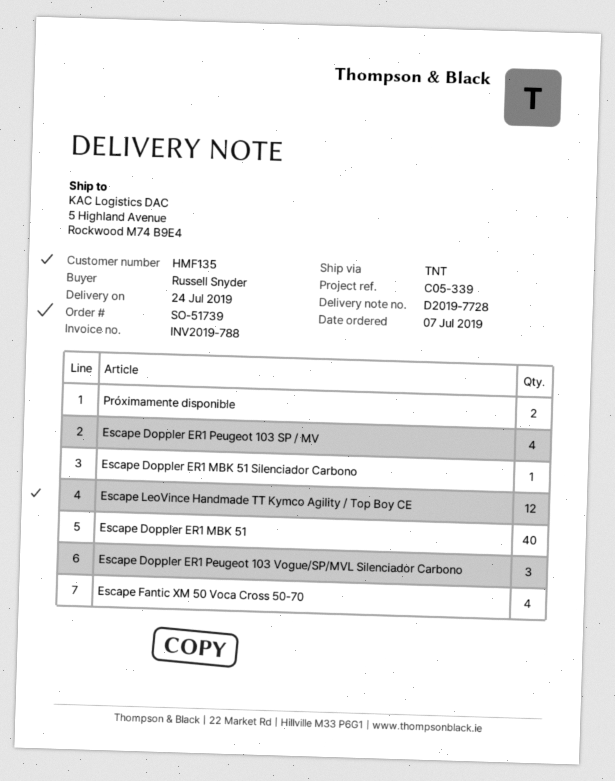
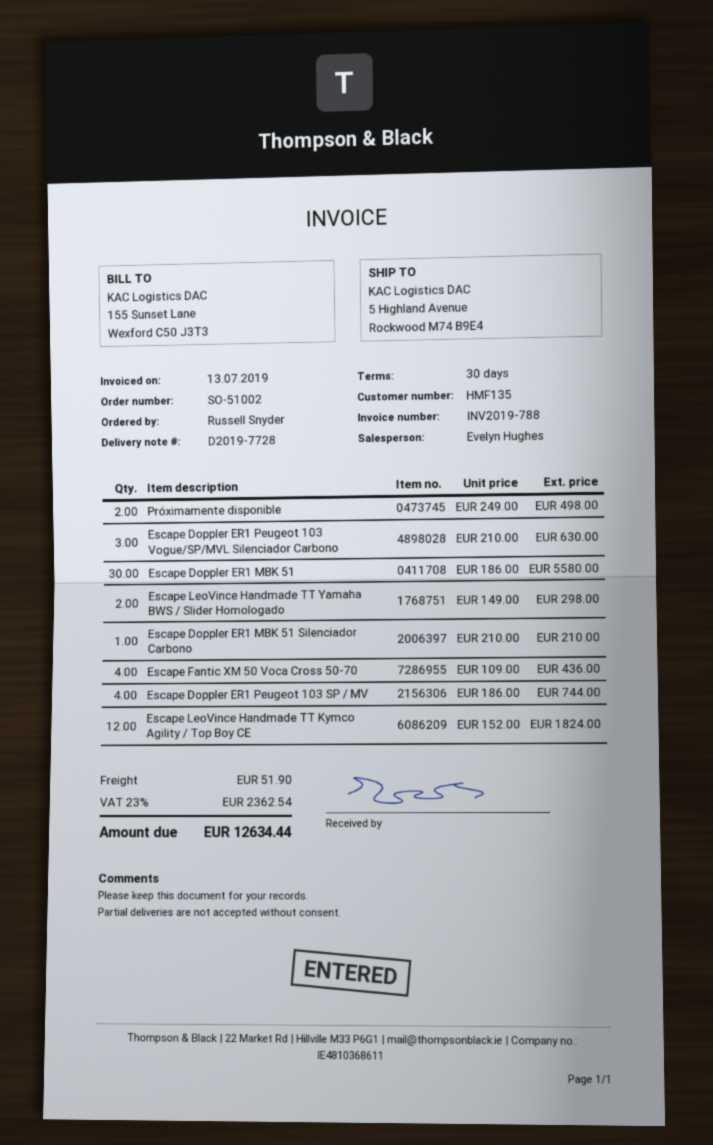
order number: SO-51739 -> SO-51002
Escape Doppler ER1 MBK 51: 40 -> 30
Escape LeoVince Handmade TT Yamaha BWS / Slider Homologado: none -> 2

